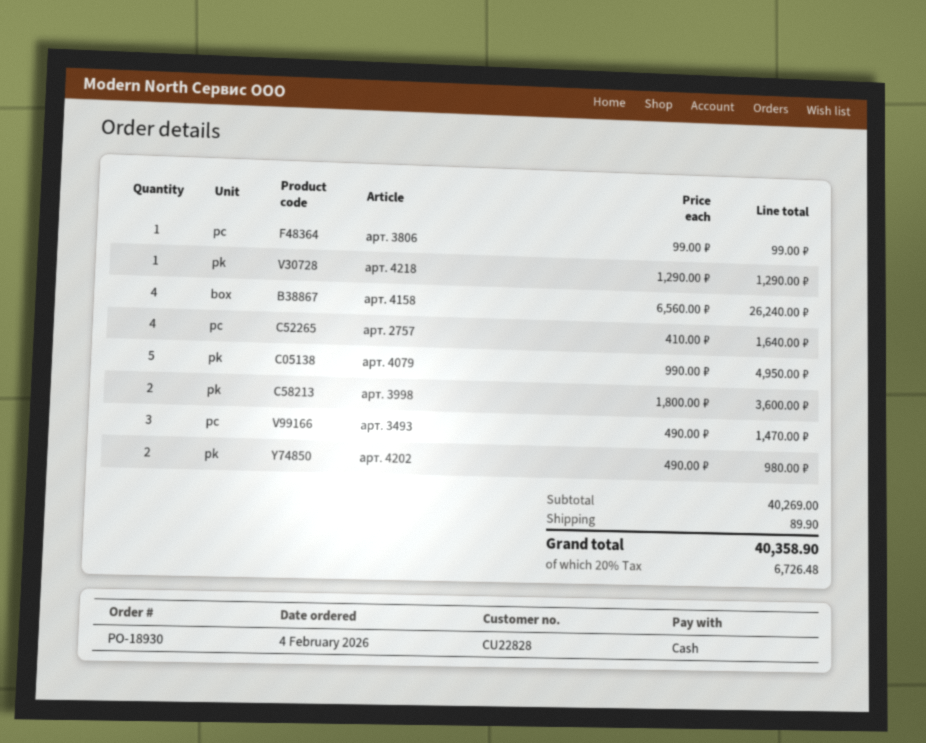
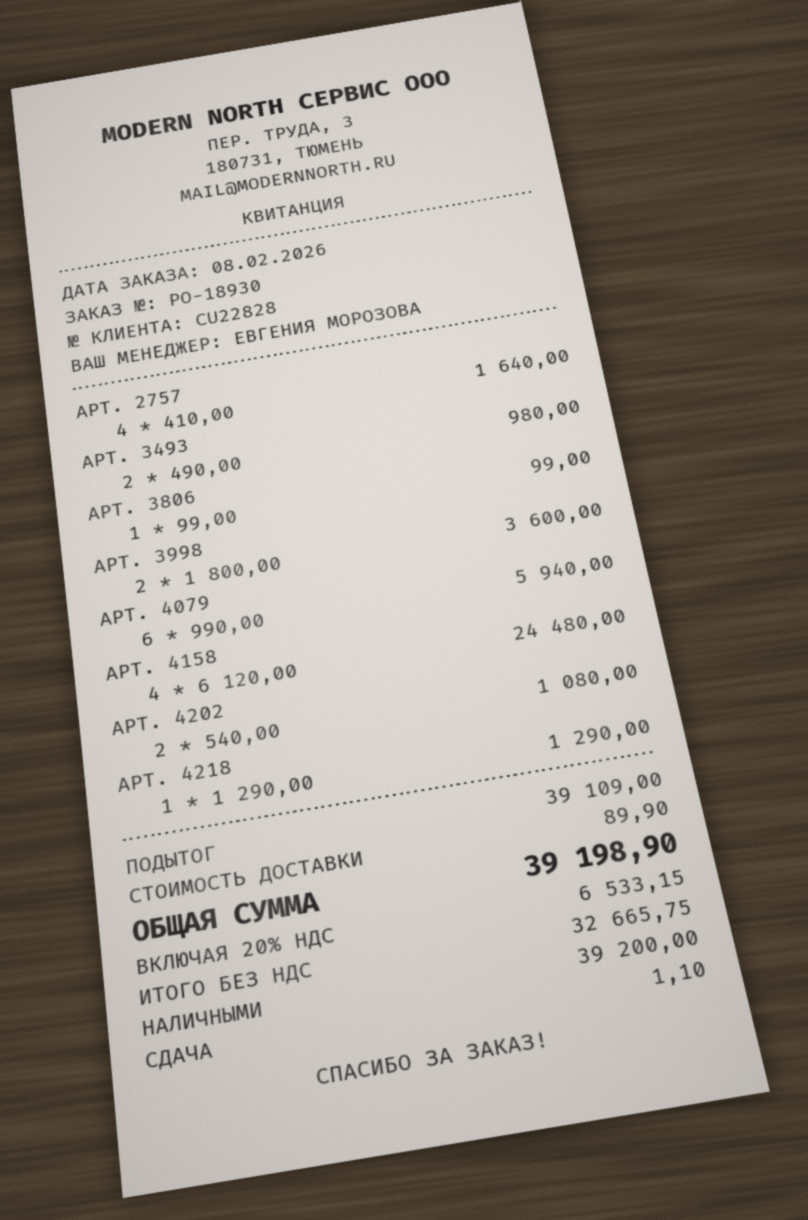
order date: 2026-02-04 -> 2026-02-08
арт. 4158: 4 x 6560.00 = 26240.00 -> 4 x 6120.00 = 24480.00
арт. 4079: 5 x 990.00 = 4950.00 -> 6 x 990.00 = 5940.00
арт. 3493: 3 x 490.00 = 1470.00 -> 2 x 490.00 = 980.00
арт. 4202: 2 x 490.00 = 980.00 -> 2 x 540.00 = 1080.00
subtotal: 40269.00 -> 39109.00
tax: 20% = 6726.48 -> 20% = 6533.15
total: 40358.90 -> 39198.90

